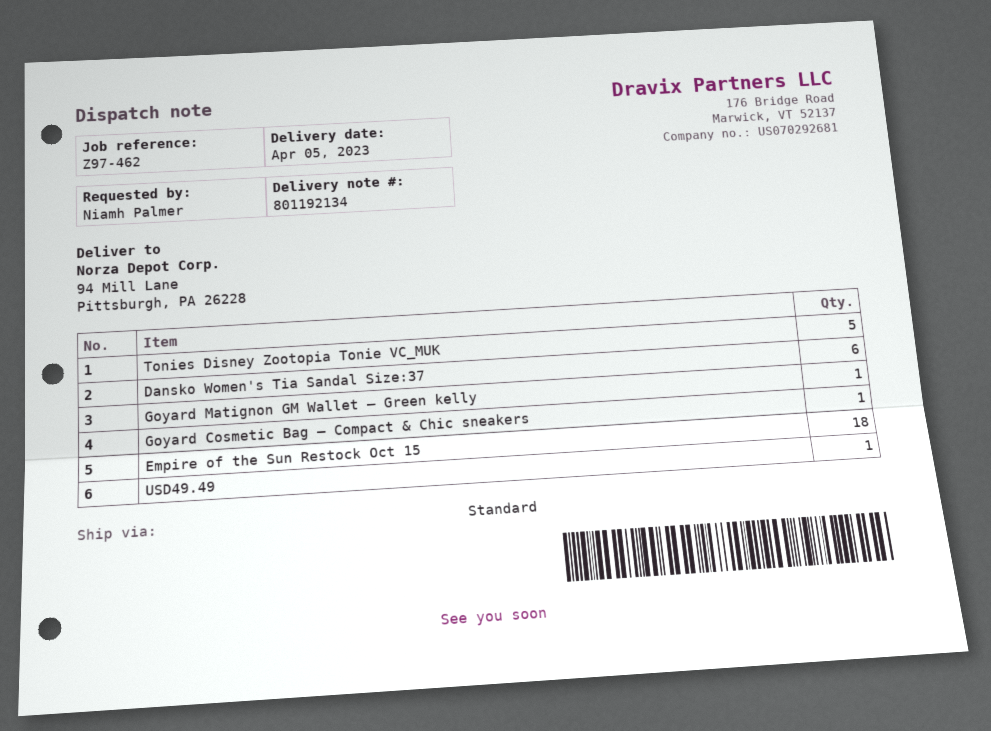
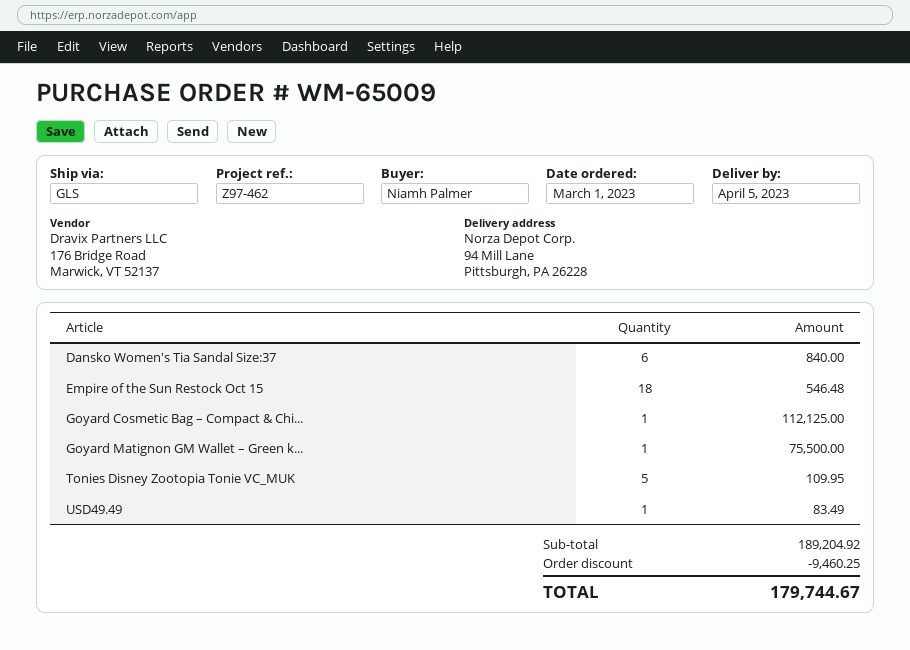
shipping method: standard -> GLS

